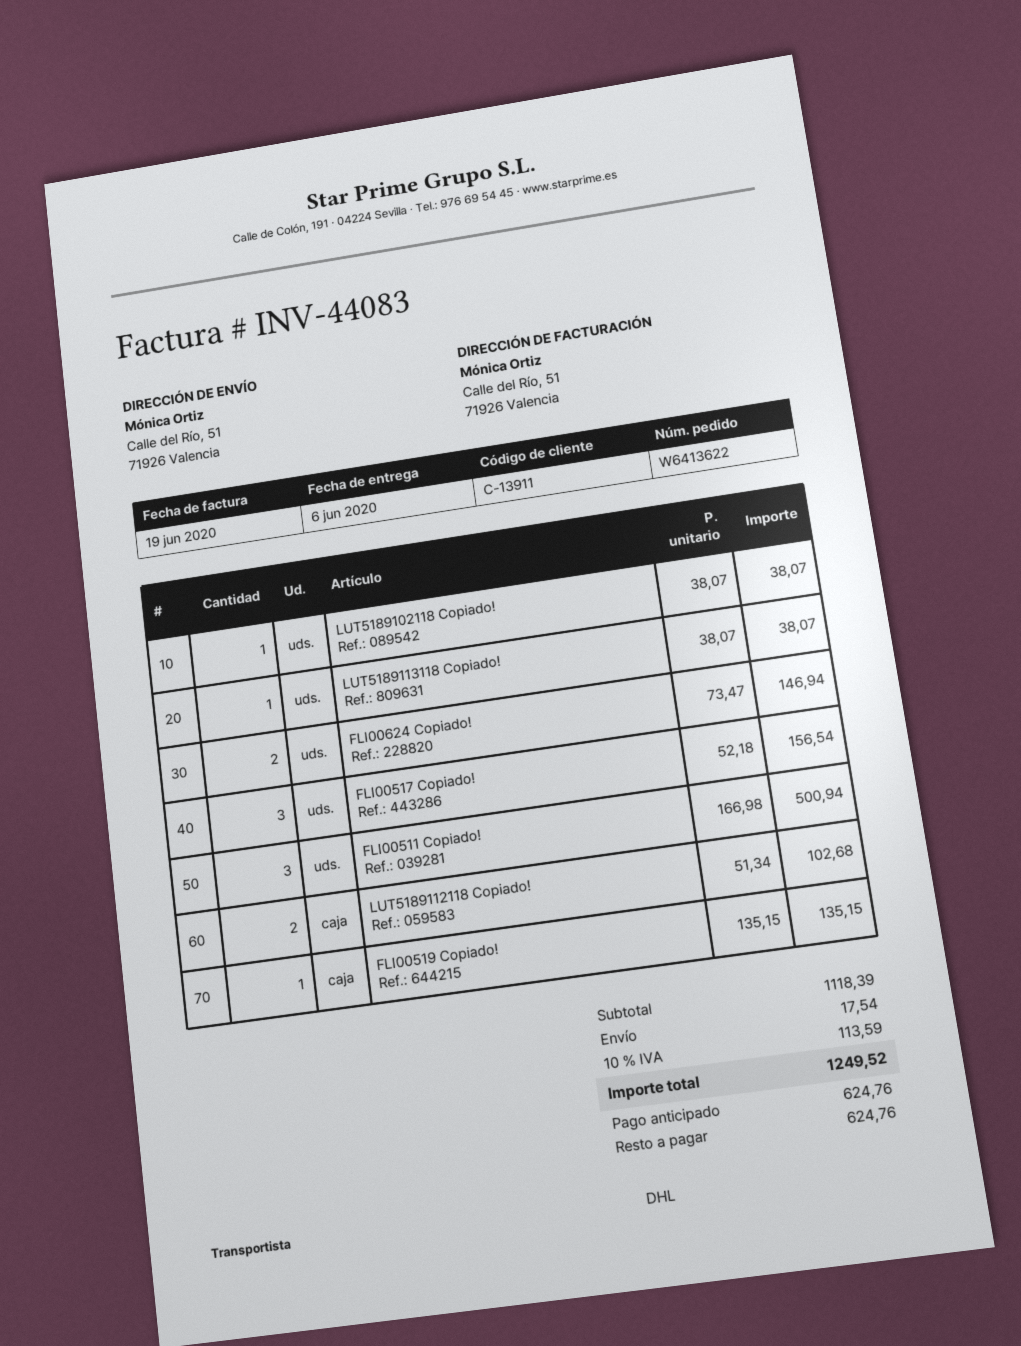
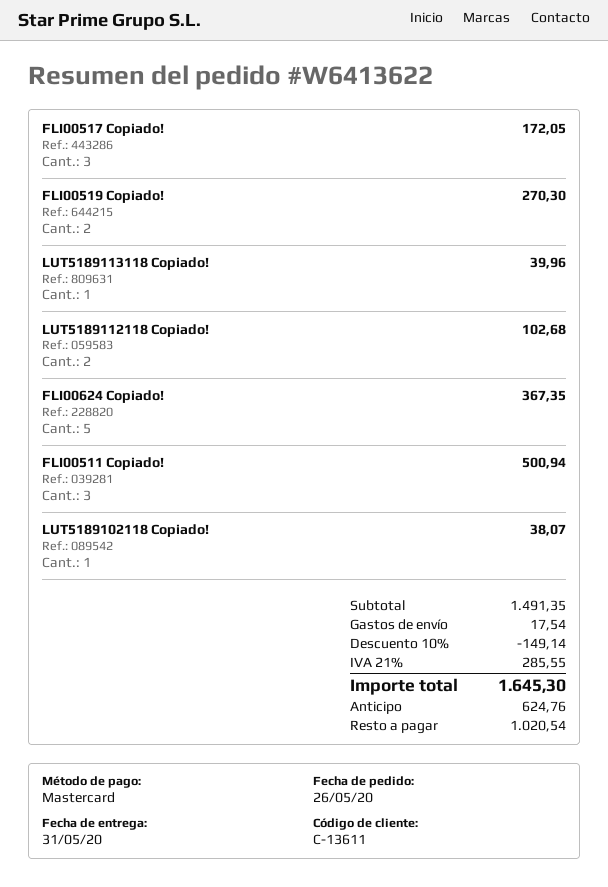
delivery date: 2020-06-06 -> 2020-05-31
customer number: C-13911 -> C-13611
LUT5189113118 Copiado!: 1 for 38.07 -> 1 for 39.96
FLI00624 Copiado!: 2 for 146.94 -> 5 for 367.35
FLI00517 Copiado!: 3 for 156.54 -> 3 for 172.05
FLI00519 Copiado!: 1 for 135.15 -> 2 for 270.30
subtotal: 1118.39 -> 1491.35
discount: none -> 10% = 149.14
tax: 10% = 113.59 -> 21% = 285.55
total: 1249.52 -> 1645.30
balance: 624.76 -> 1020.54

